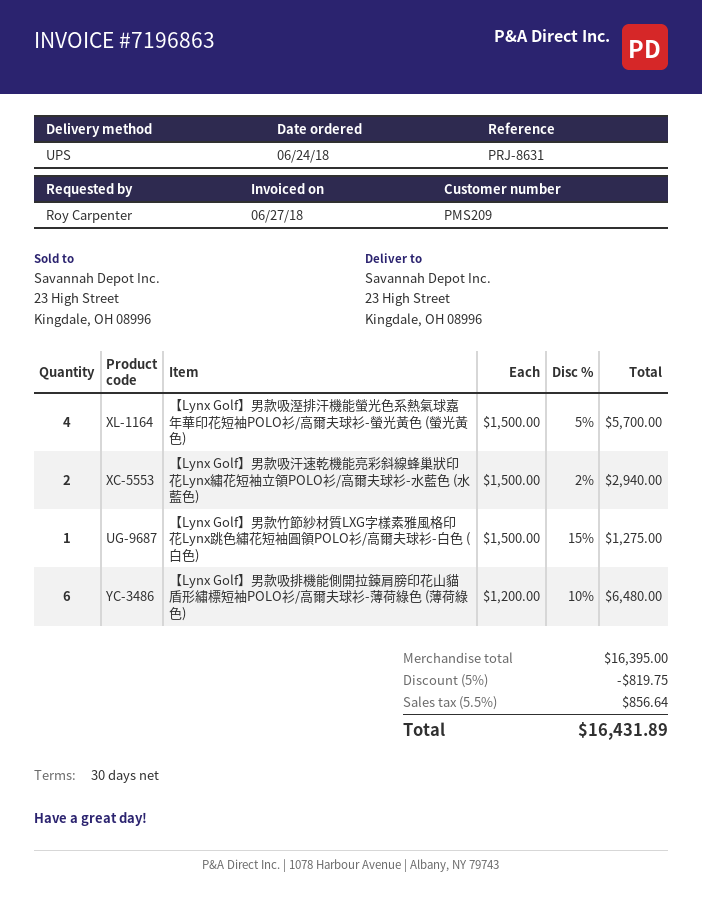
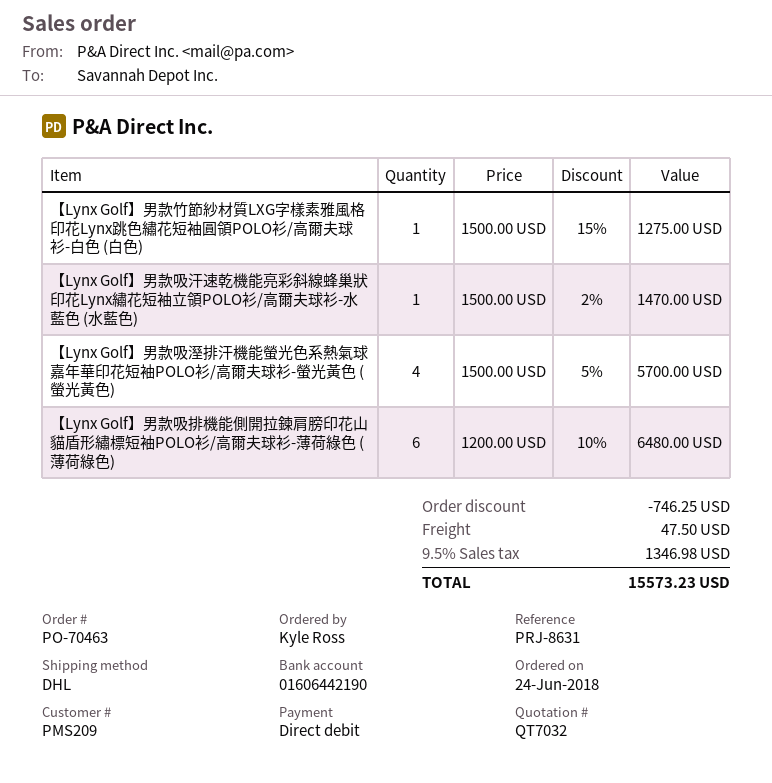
ordered by: Roy Carpenter -> Kyle Ross
shipping method: UPS -> DHL
【Lynx Golf】男款吸汗速乾機能亮彩斜線蜂巢狀印花Lynx繡花短袖立領POLO衫/高爾夫球衫-水藍色 (水藍色): 2 x 1500.00 - 2% = 2940.00 -> 1 x 1500.00 - 2% = 1470.00
discount: 819.75 -> 746.25
shipping: none -> 47.50
tax: 5.5% = 856.64 -> 9.5% = 1346.98
total: 16431.89 -> 15573.23

